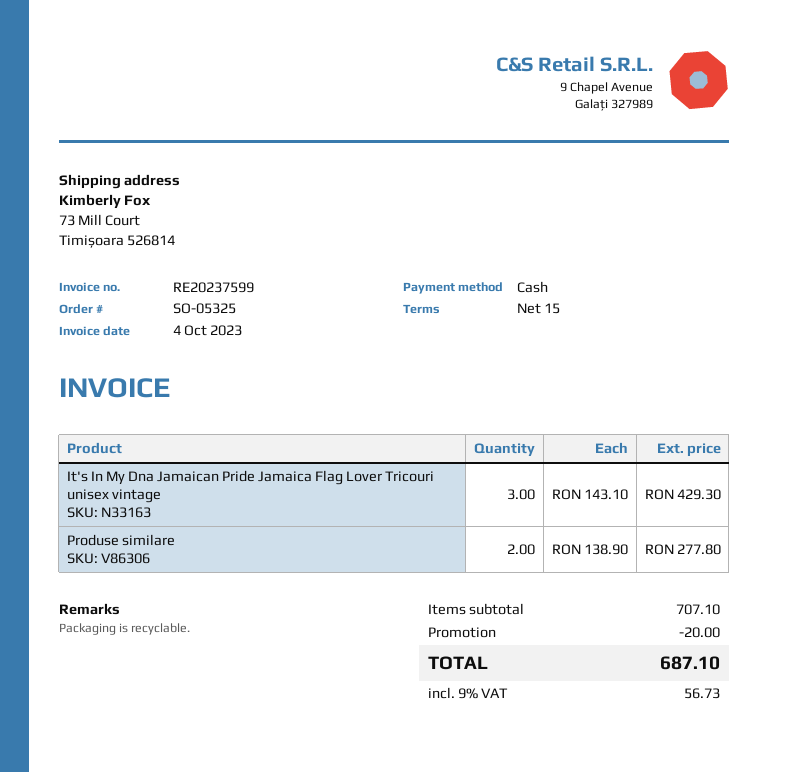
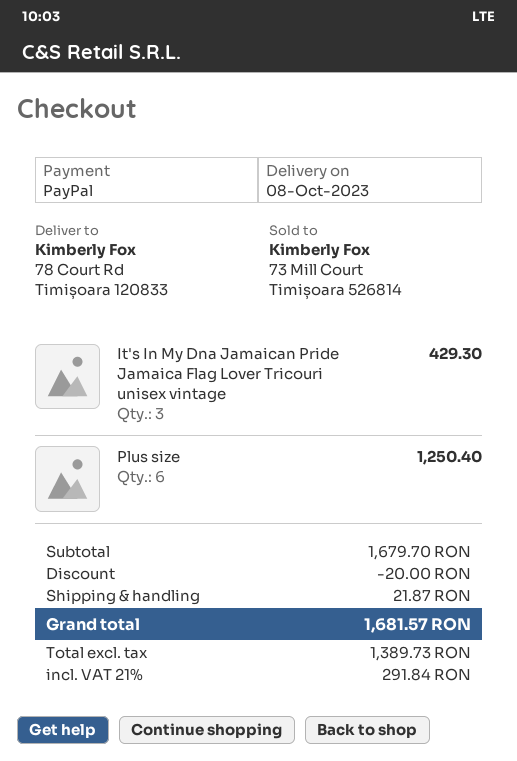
payment method: cash -> PayPal
ship to: 73 Mill Court, Timișoara 526814 -> 78 Court Rd, Timișoara 120833
Produse similare: 2 for 277.80 -> none
Plus size: none -> 6 for 1250.40
subtotal: 707.10 -> 1679.70
shipping: none -> 21.87
tax: 9% = 56.73 -> 21% = 291.84
total: 687.10 -> 1681.57

